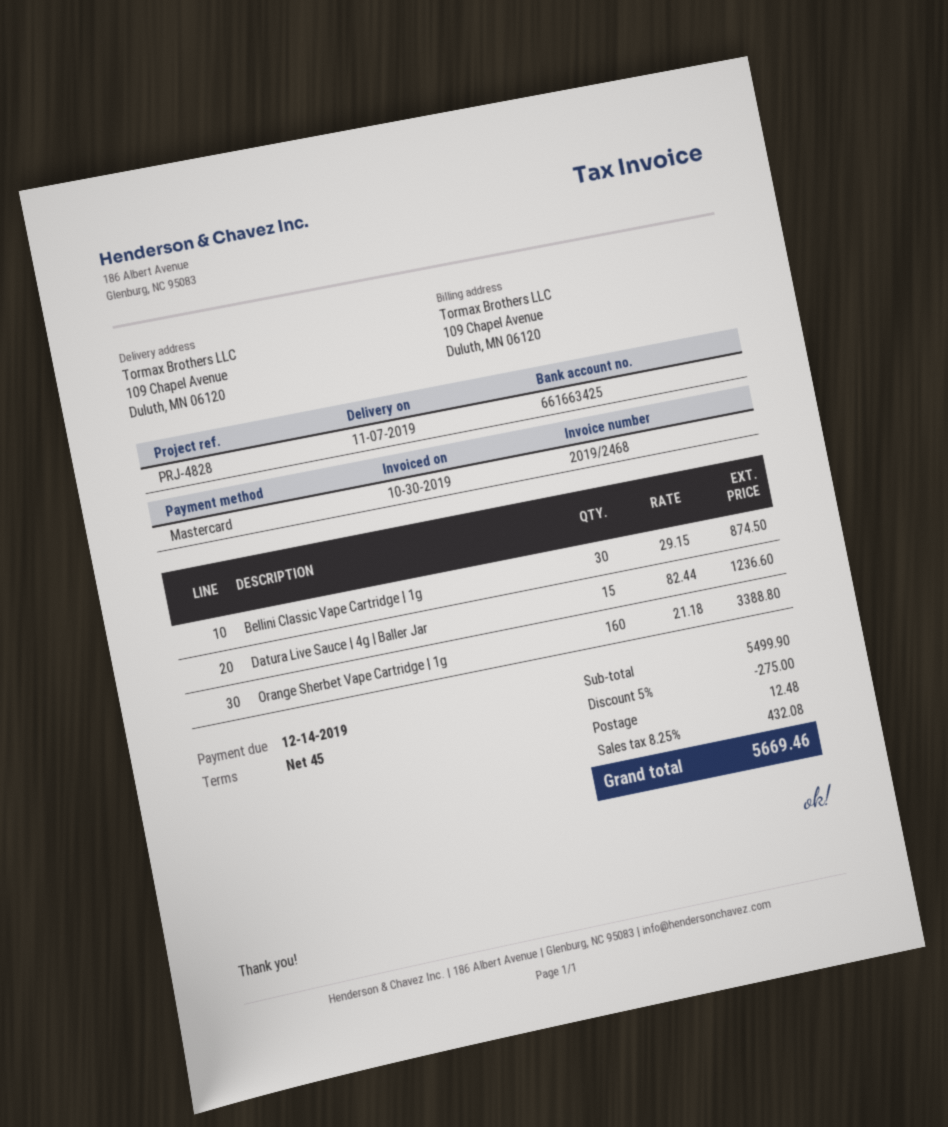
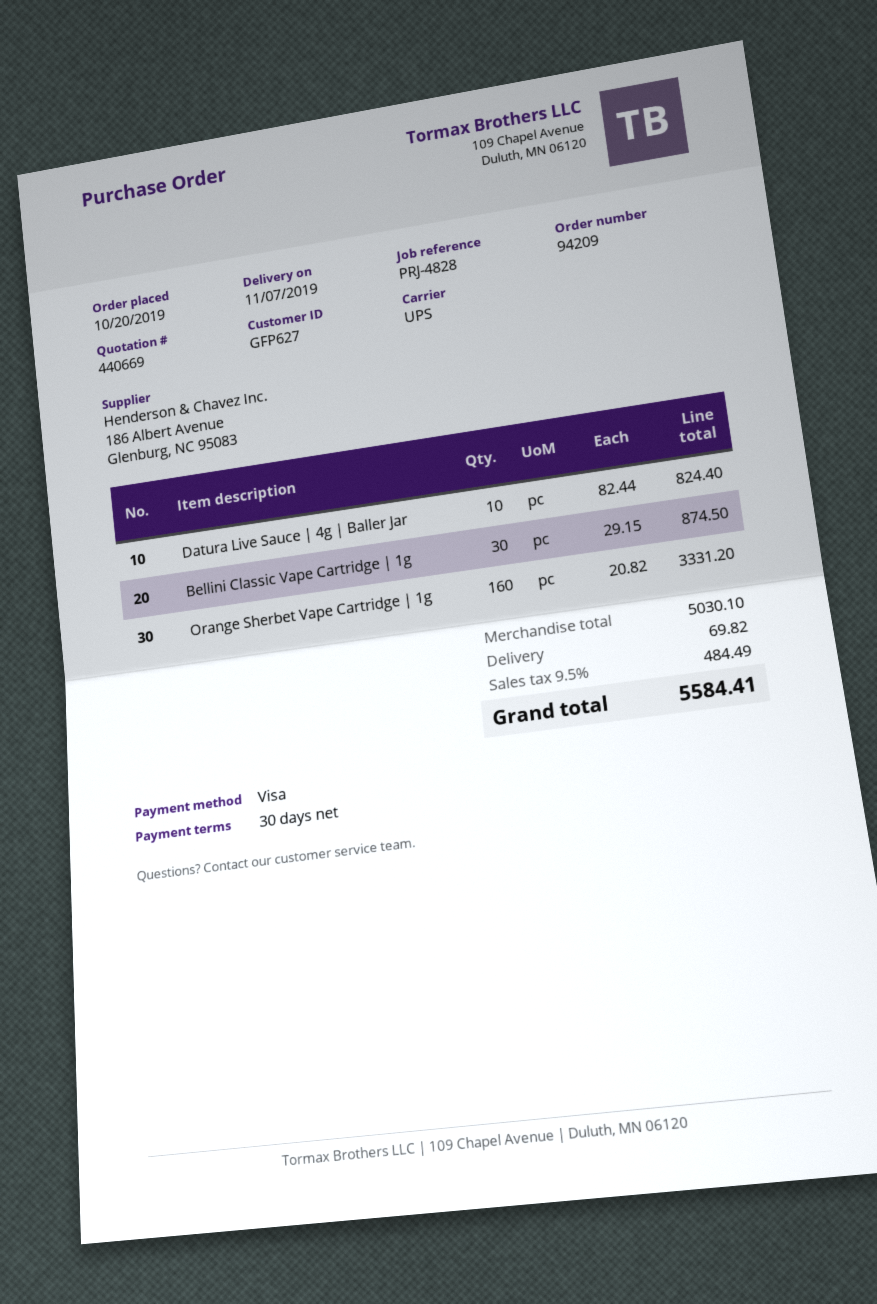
payment terms: 45 days -> 30 days
payment method: Mastercard -> Visa
Datura Live Sauce | 4g | Baller Jar: 15 x 82.44 = 1236.60 -> 10 x 82.44 = 824.40
Orange Sherbet Vape Cartridge | 1g: 160 x 21.18 = 3388.80 -> 160 x 20.82 = 3331.20
subtotal: 5499.90 -> 5030.10
discount: 5% = 275.00 -> none
shipping: 12.48 -> 69.82
tax: 8.25% = 432.08 -> 9.5% = 484.49
total: 5669.46 -> 5584.41

